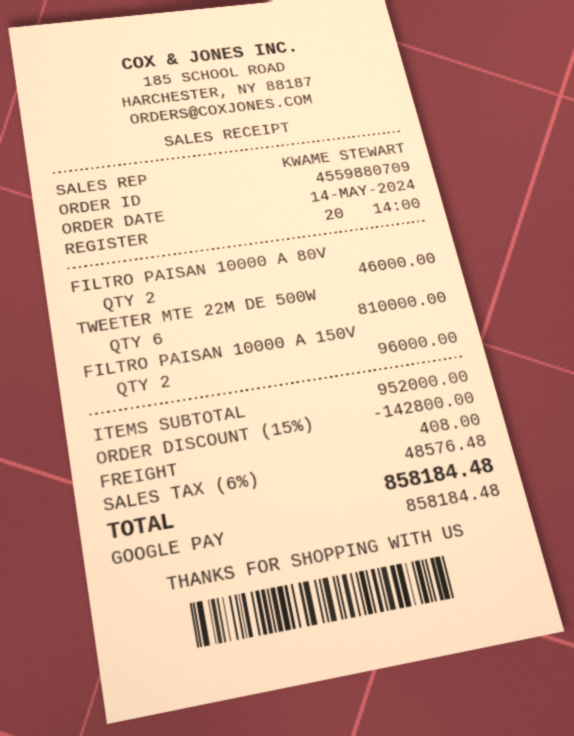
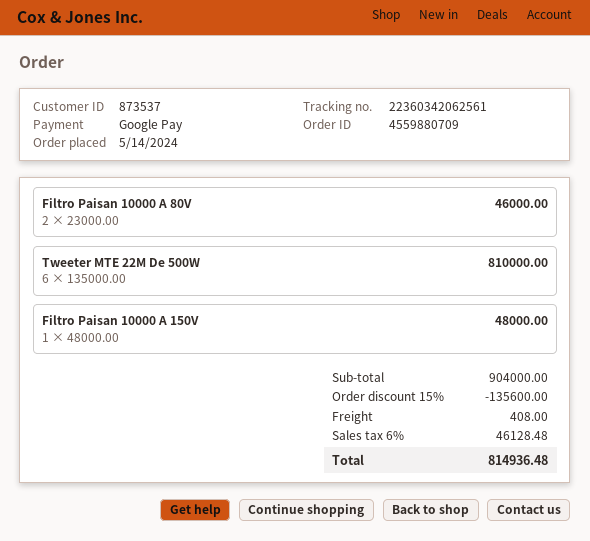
FILTRO PAISAN 10000 A 150V: 2 for 96000.00 -> 1 for 48000.00
subtotal: 952000.00 -> 904000.00
discount: 15% = 142800.00 -> 15% = 135600.00
tax: 6% = 48576.48 -> 6% = 46128.48
total: 858184.48 -> 814936.48

